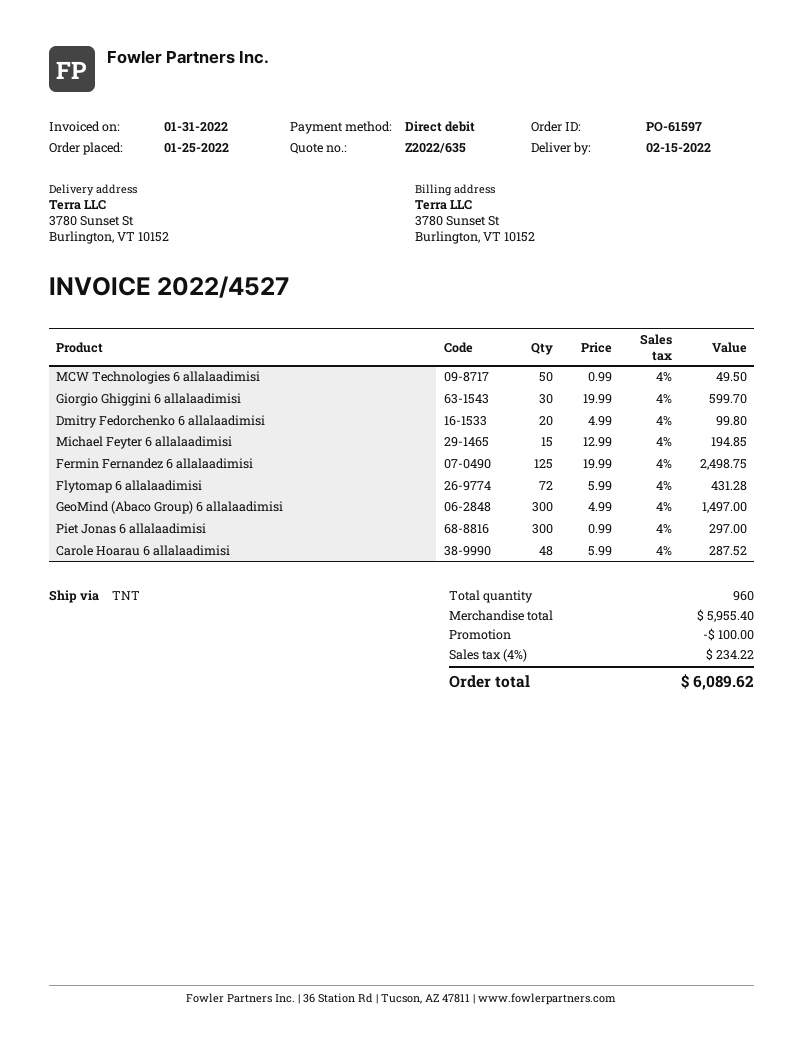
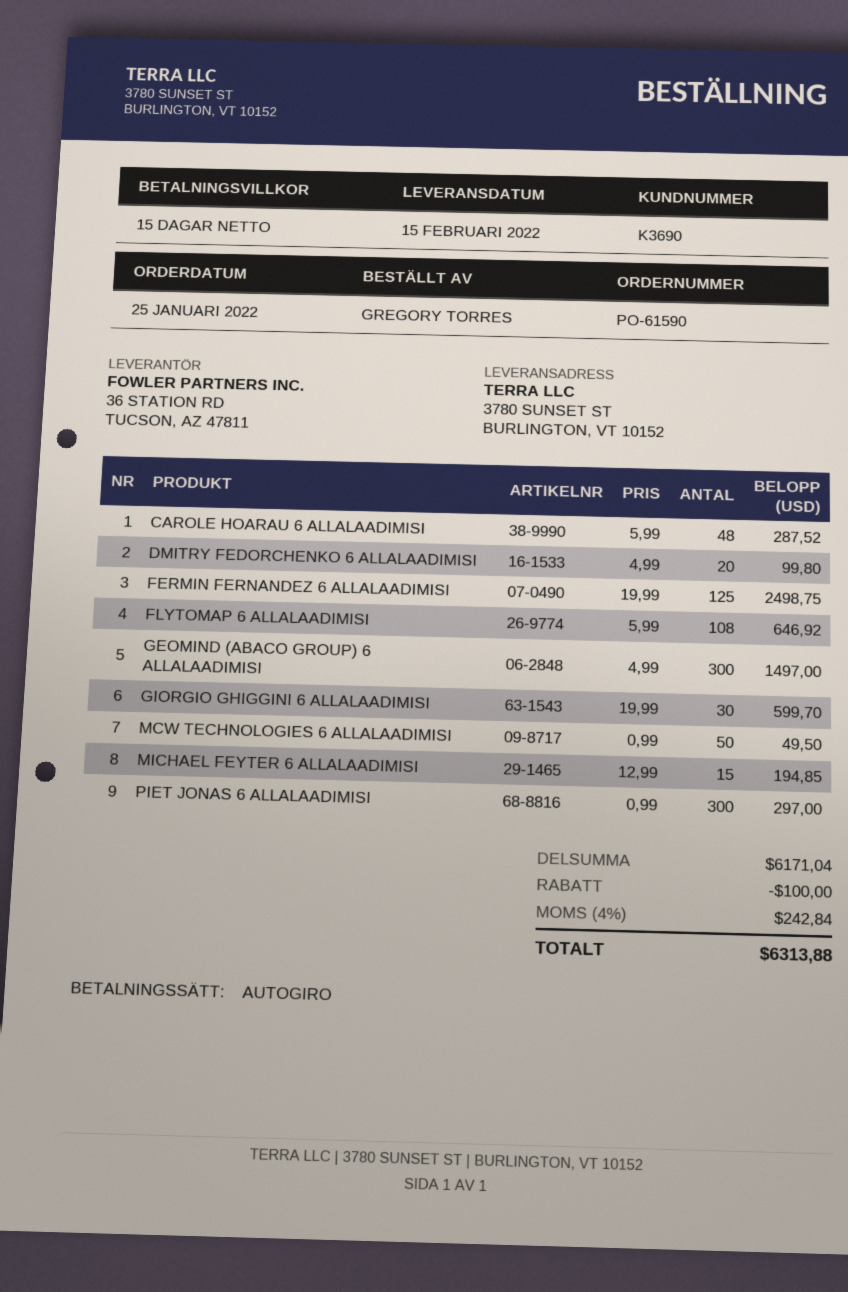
order number: PO-61597 -> PO-61590
Flytomap 6 allalaadimisi: 72 x 5.99 = 431.28 -> 108 x 5.99 = 646.92
subtotal: 5955.40 -> 6171.04
tax: 4% = 234.22 -> 4% = 242.84
total: 6089.62 -> 6313.88

